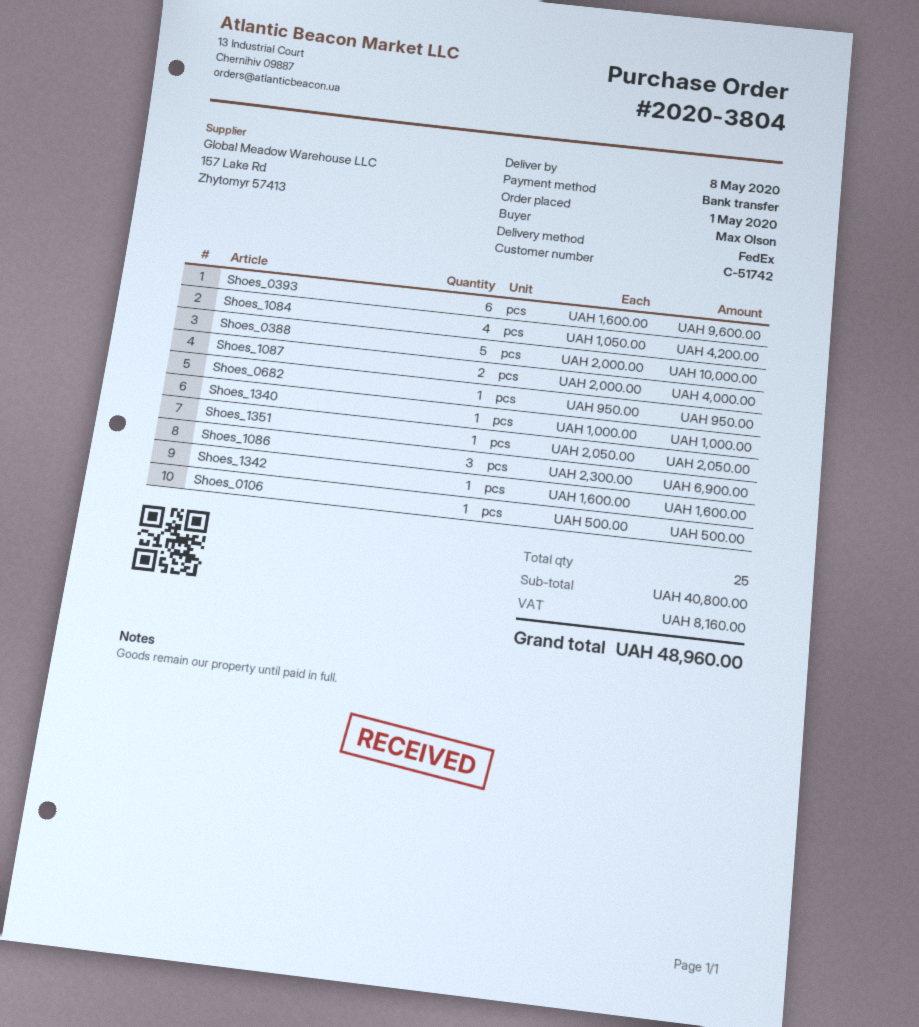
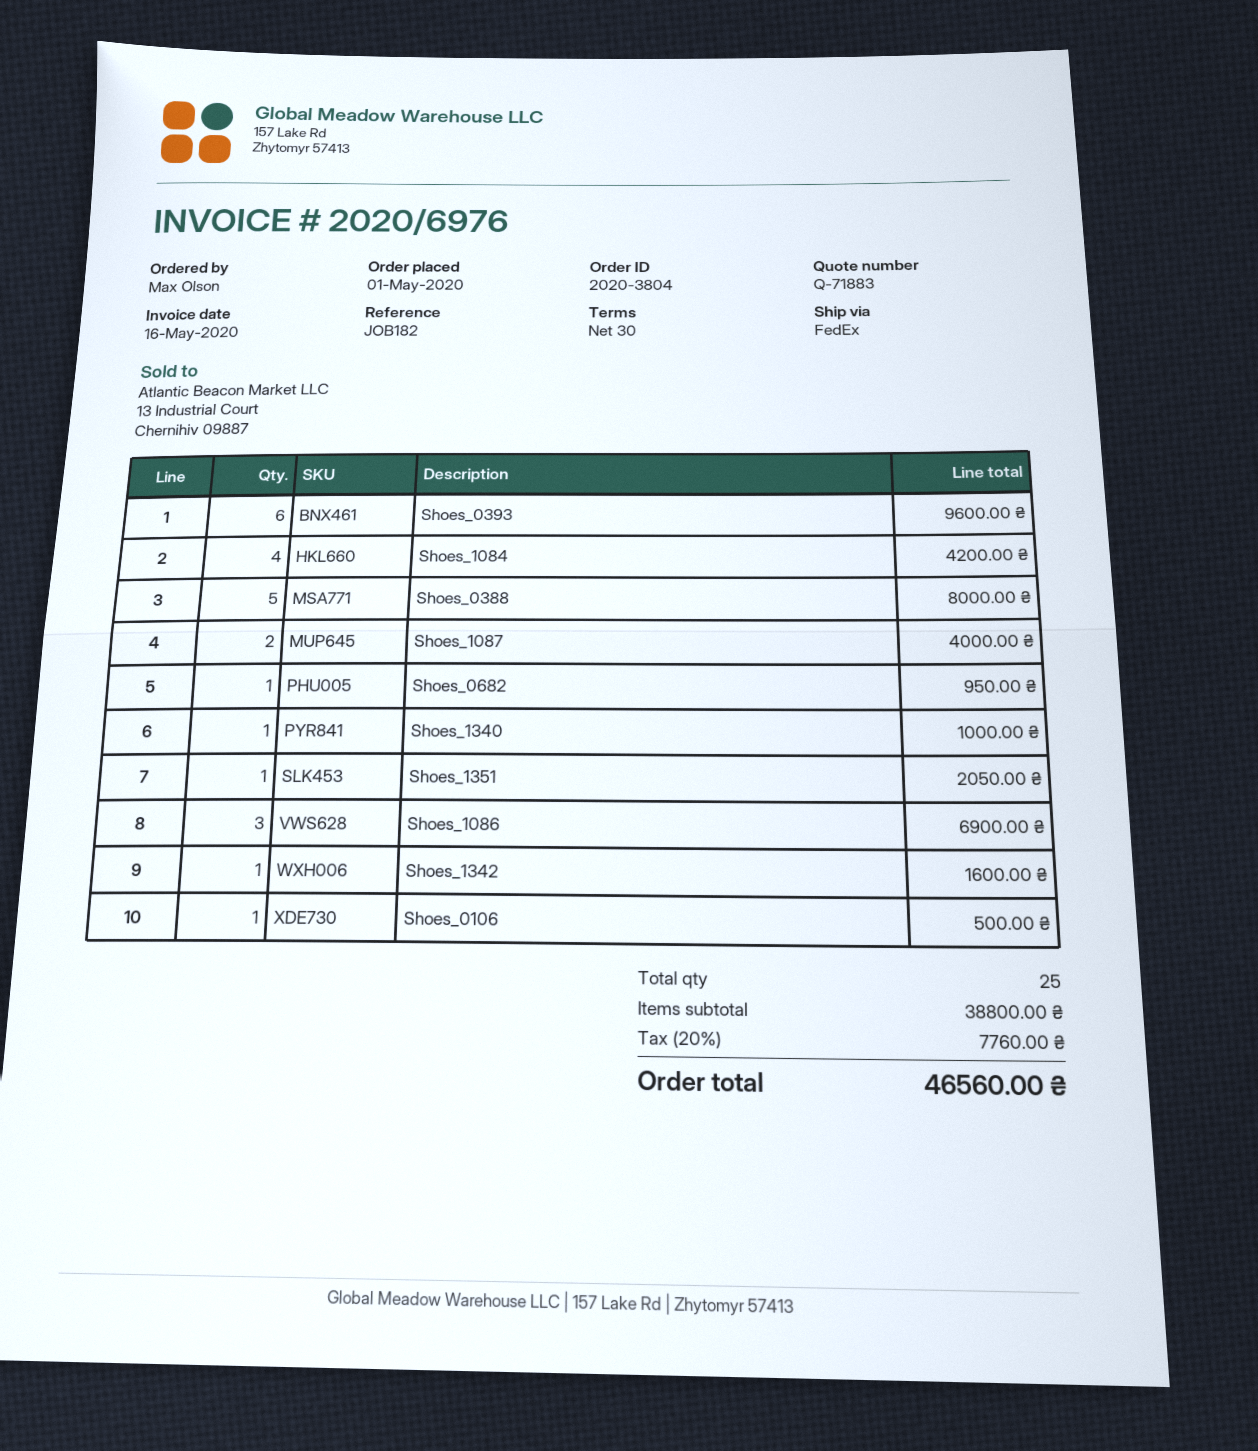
Shoes_0388: 5 for 10000.00 -> 5 for 8000.00
subtotal: 40800.00 -> 38800.00
tax: 8160.00 -> 7760.00
total: 48960.00 -> 46560.00

